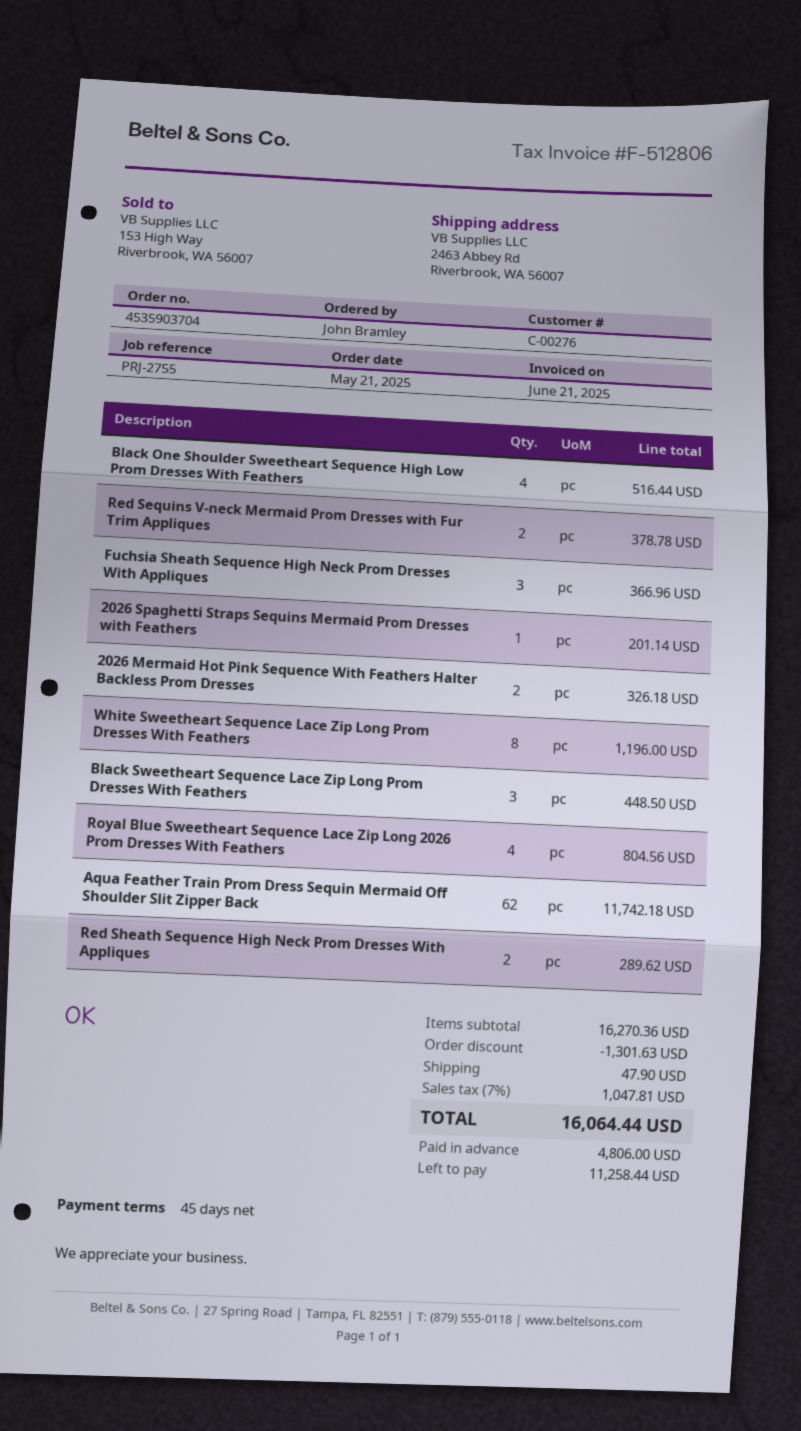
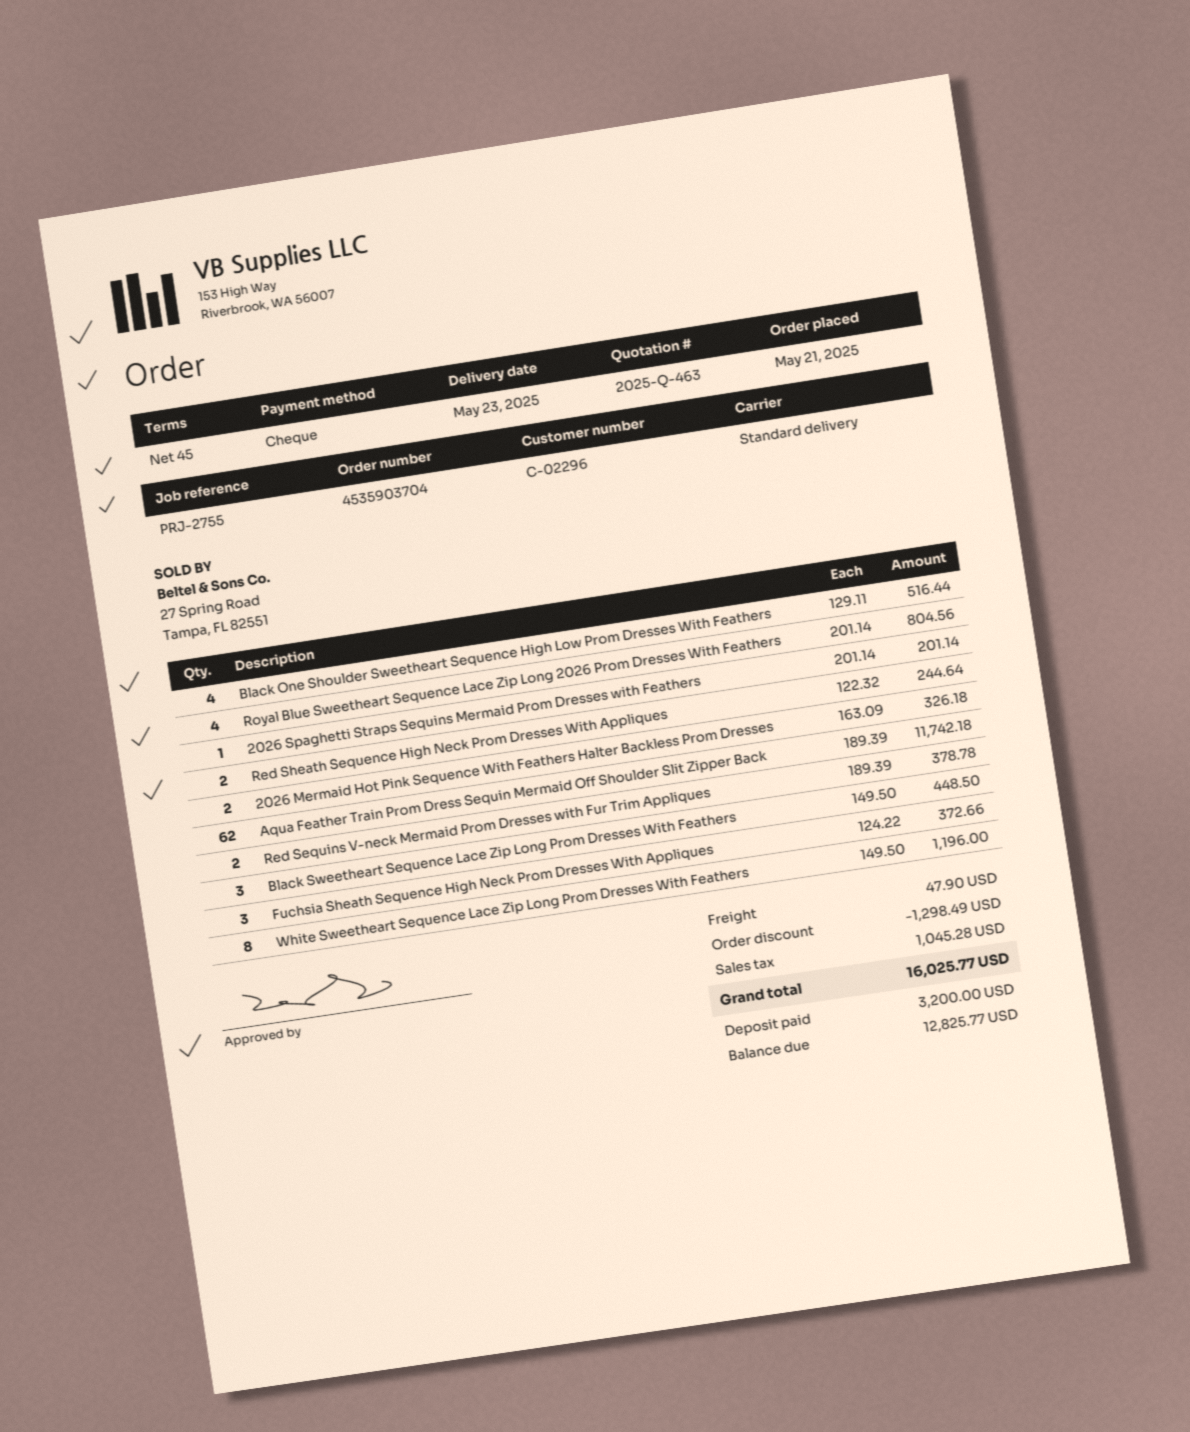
customer number: C-00276 -> C-02296
Fuchsia Sheath Sequence High Neck Prom Dresses With Appliques: 3 for 366.96 -> 3 for 372.66
Red Sheath Sequence High Neck Prom Dresses With Appliques: 2 for 289.62 -> 2 for 244.64
discount: 1301.63 -> 1298.49
tax: 1047.81 -> 1045.28
total: 16064.44 -> 16025.77
deposit: 4806.00 -> 3200.00
balance: 11258.44 -> 12825.77

